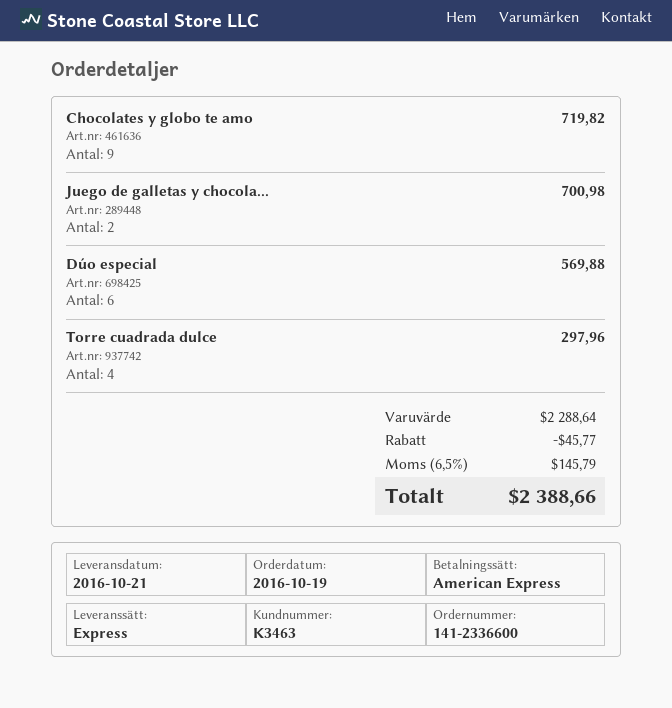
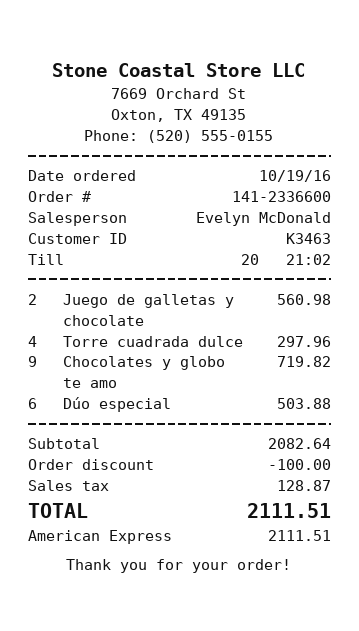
Juego de galletas y chocola...: 2 for 700.98 -> 2 for 560.98
Dúo especial: 6 for 569.88 -> 6 for 503.88
subtotal: 2288.64 -> 2082.64
discount: 45.77 -> 100.00
tax: 145.79 -> 128.87
total: 2388.66 -> 2111.51

